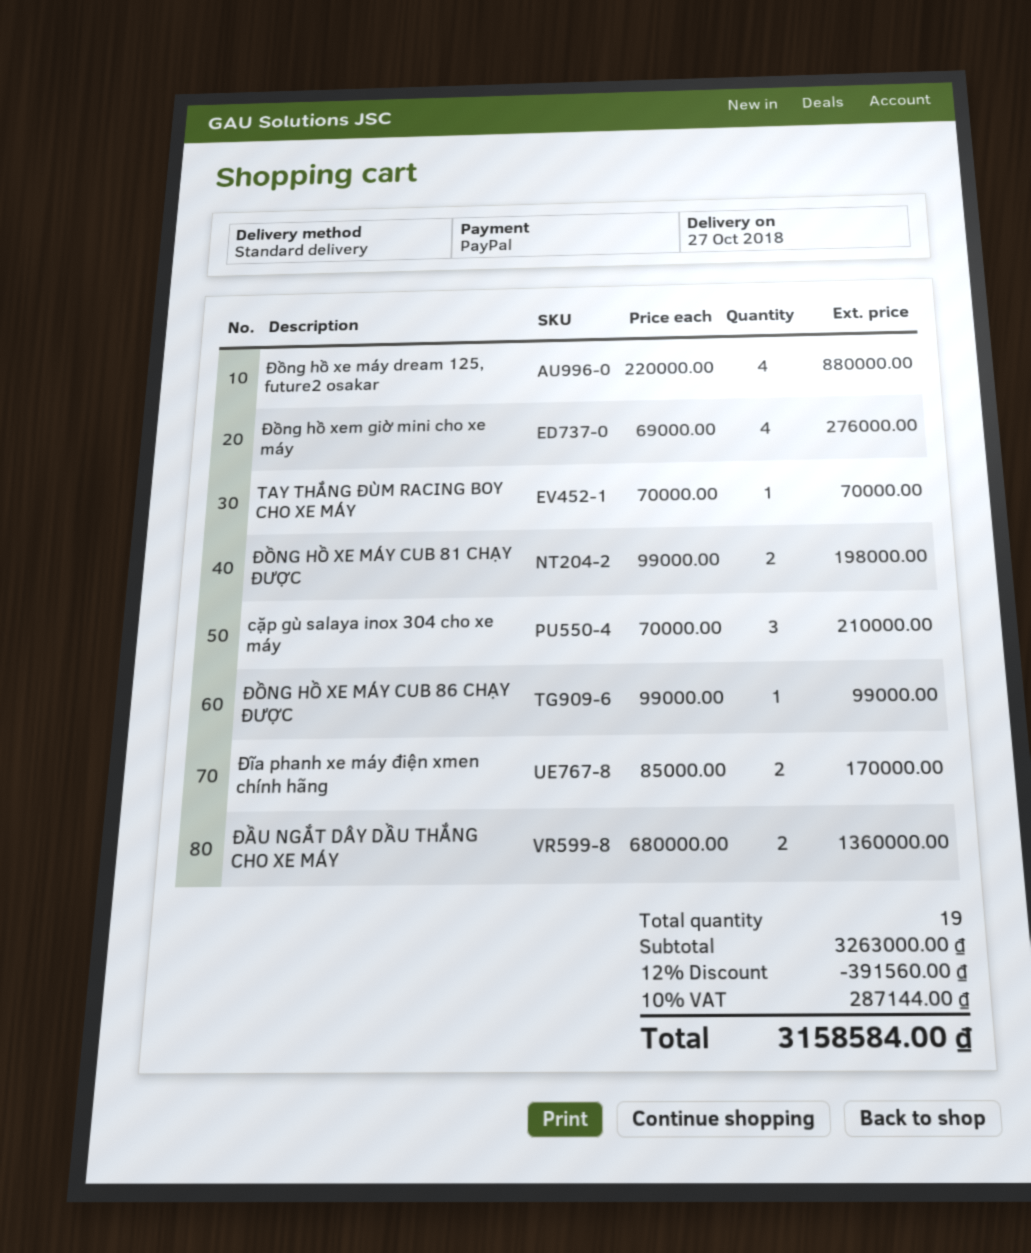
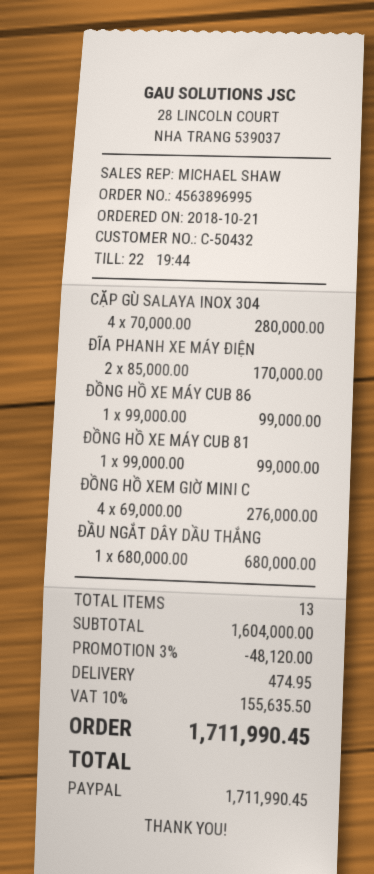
Đồng hồ xe máy dream 125, future2 osakar: 4 x 220000.00 = 880000.00 -> none
TAY THẮNG ĐÙM RACING BOY CHO XE MÁY: 1 x 70000.00 = 70000.00 -> none
ĐỒNG HỒ XE MÁY CUB 81 CHẠY ĐƯỢC: 2 x 99000.00 = 198000.00 -> 1 x 99000.00 = 99000.00
cặp gù salaya inox 304 cho xe máy: 3 x 70000.00 = 210000.00 -> 4 x 70000.00 = 280000.00
ĐẦU NGẮT DÂY DẦU THẮNG CHO XE MÁY: 2 x 680000.00 = 1360000.00 -> 1 x 680000.00 = 680000.00
total quantity: 19 -> 13
subtotal: 3263000.00 -> 1604000.00
discount: 12% = 391560.00 -> 3% = 48120.00
shipping: none -> 474.95
tax: 10% = 287144.00 -> 10% = 155635.50
total: 3158584.00 -> 1711990.45

